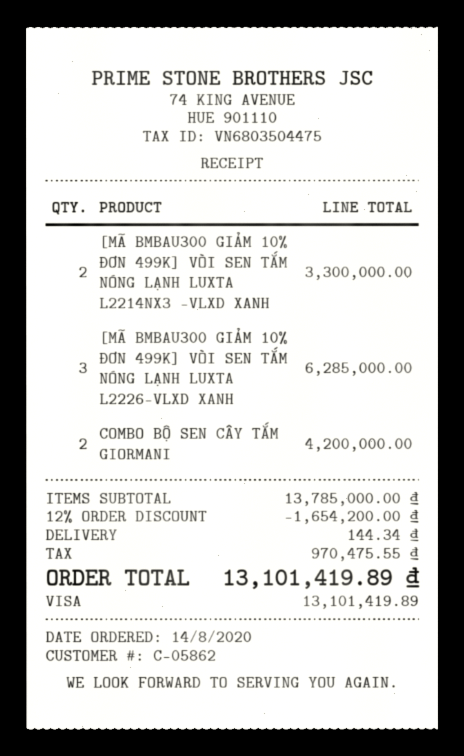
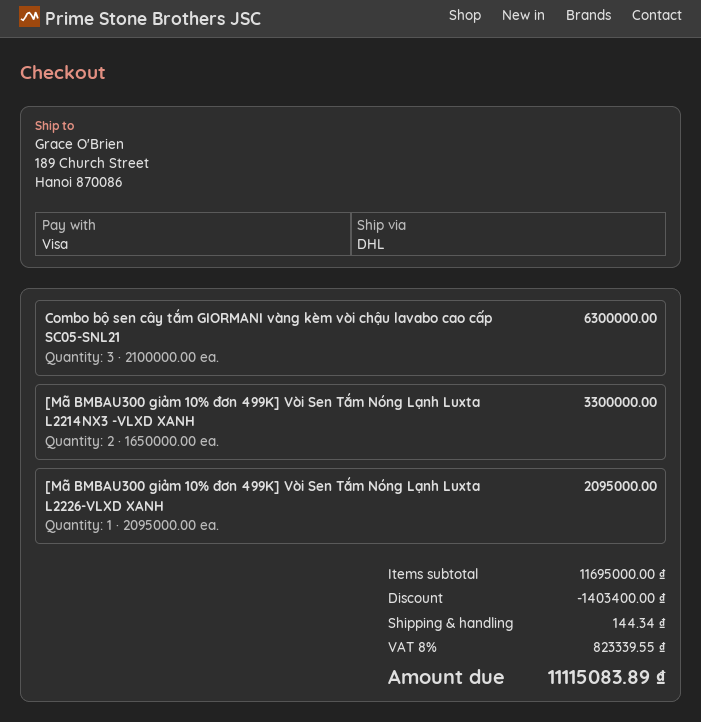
[MÃ BMBAU300 GIẢM 10% ĐƠN 499K] VÒI SEN TẮM NÓNG LẠNH LUXTA L2226-VLXD XANH: 3 for 6285000.00 -> 1 for 2095000.00
COMBO BỘ SEN CÂY TẮM GIORMANI: 2 for 4200000.00 -> 3 for 6300000.00
subtotal: 13785000.00 -> 11695000.00
discount: 1654200.00 -> 1403400.00
tax: 970475.55 -> 823339.55
total: 13101419.89 -> 11115083.89

